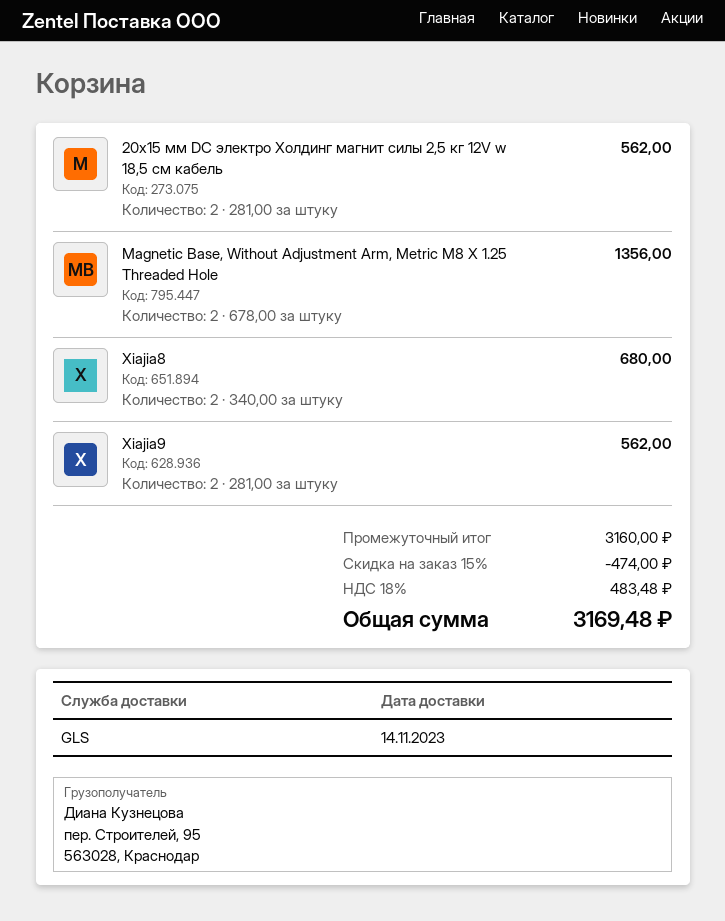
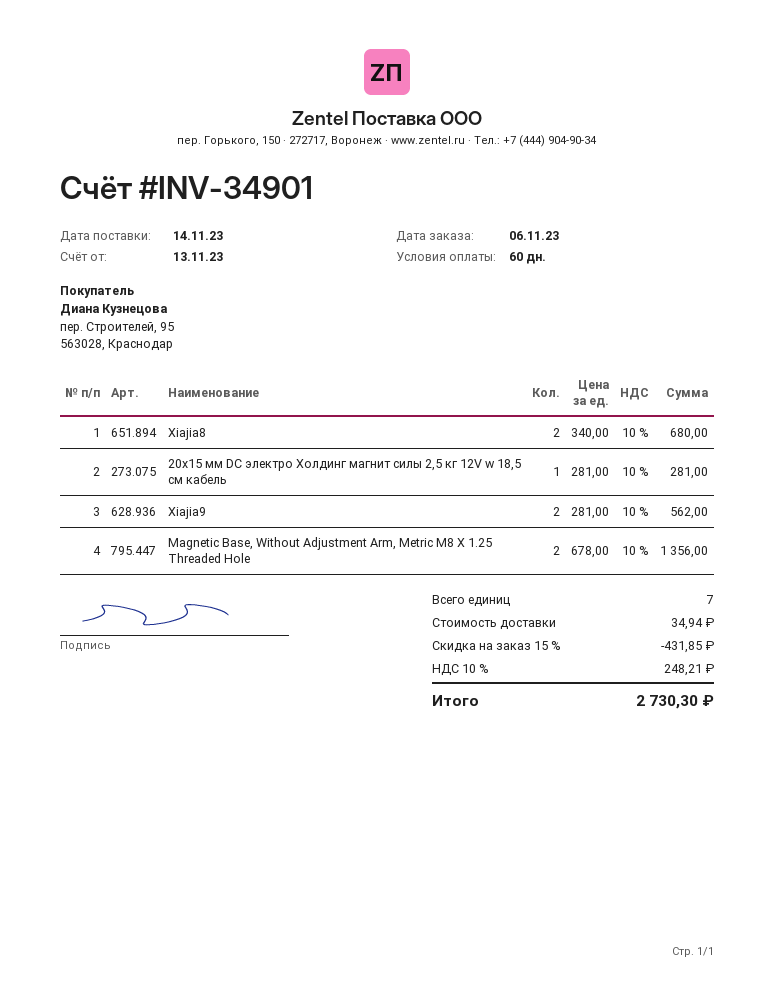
20x15 мм DC электро Холдинг магнит силы 2,5 кг 12V w 18,5 см кабель: 2 x 281.00 = 562.00 -> 1 x 281.00 = 281.00
discount: 15% = 474.00 -> 15% = 431.85
shipping: none -> 34.94
tax: 18% = 483.48 -> 10% = 248.21
total: 3169.48 -> 2730.30

